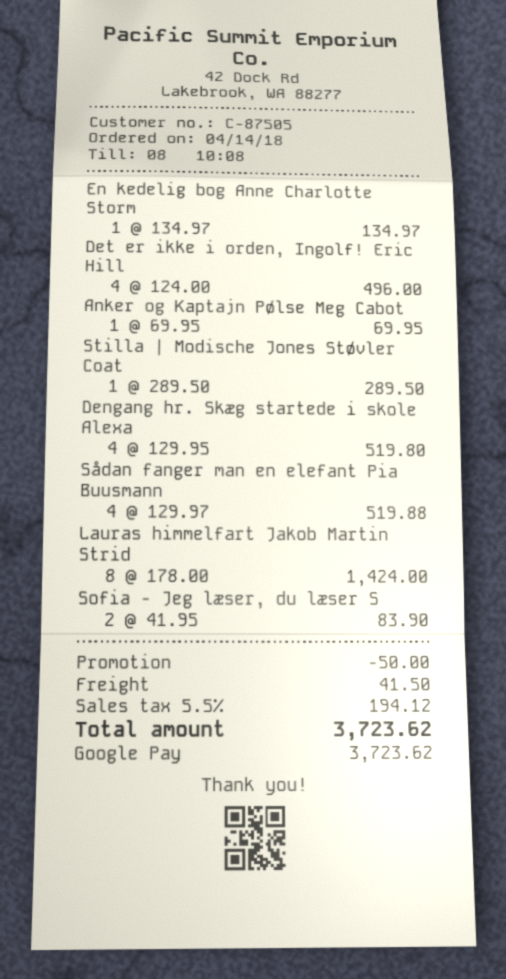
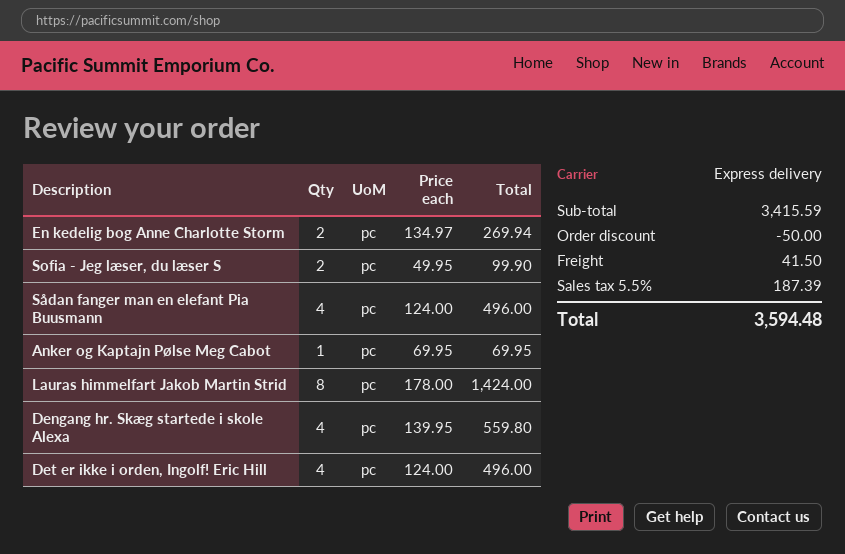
En kedelig bog Anne Charlotte Storm: 1 x 134.97 = 134.97 -> 2 x 134.97 = 269.94
Stilla | Modische Jones Støvler Coat: 1 x 289.50 = 289.50 -> none
Dengang hr. Skæg startede i skole Alexa: 4 x 129.95 = 519.80 -> 4 x 139.95 = 559.80
Sådan fanger man en elefant Pia Buusmann: 4 x 129.97 = 519.88 -> 4 x 124.00 = 496.00
Sofia - Jeg læser, du læser S: 2 x 41.95 = 83.90 -> 2 x 49.95 = 99.90
tax: 5.5% = 194.12 -> 5.5% = 187.39
total: 3723.62 -> 3594.48

